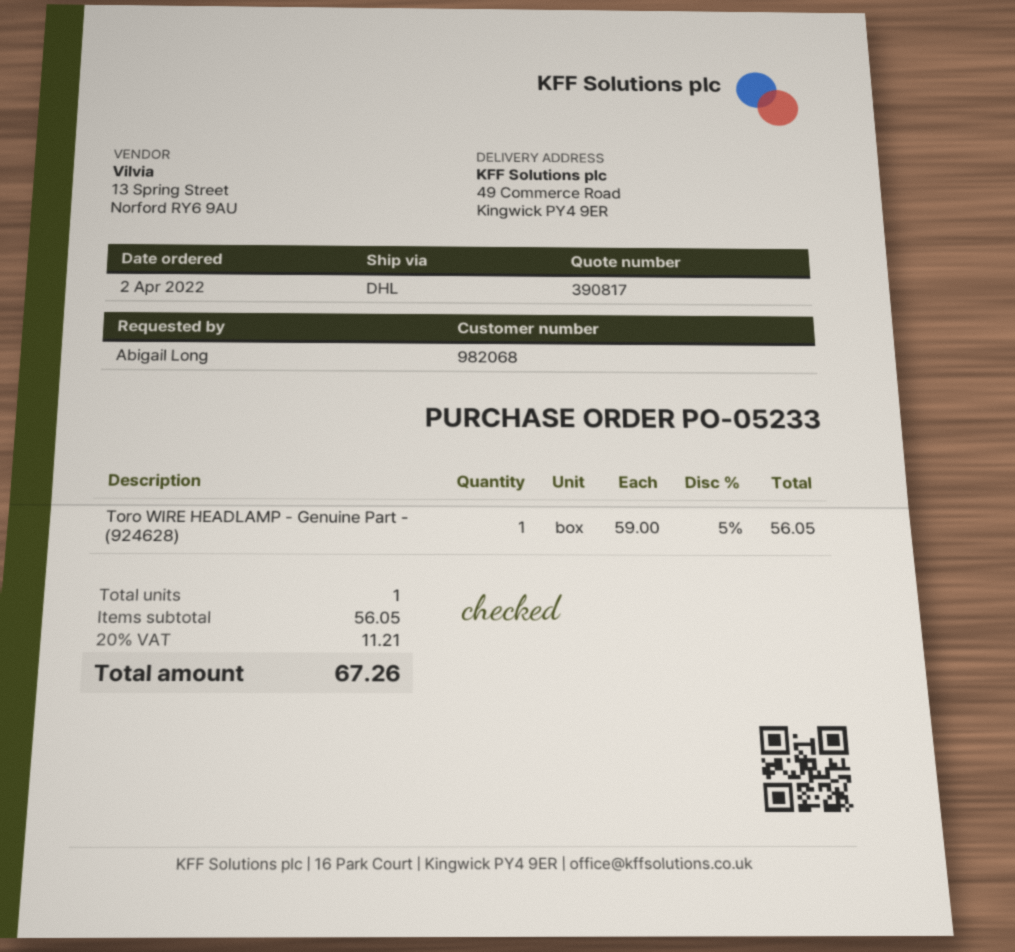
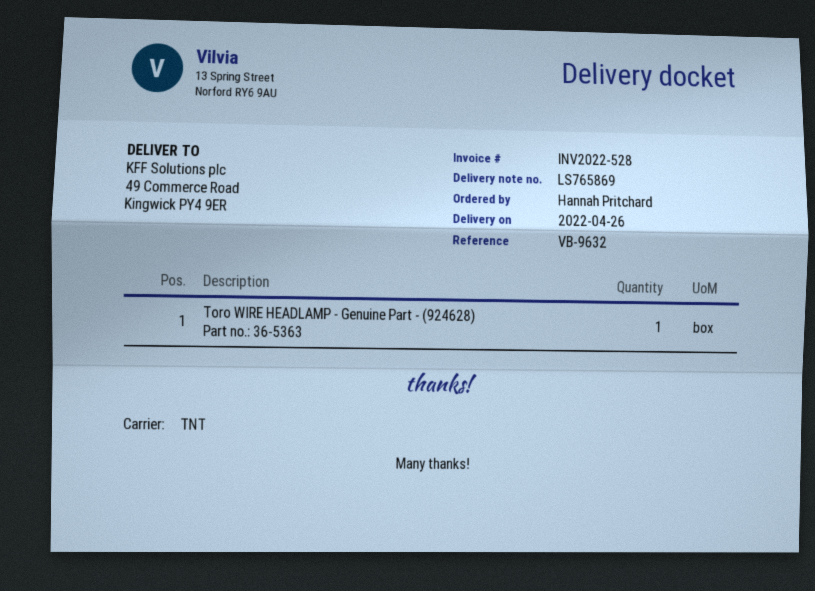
ordered by: Abigail Long -> Hannah Pritchard
shipping method: DHL -> TNT

